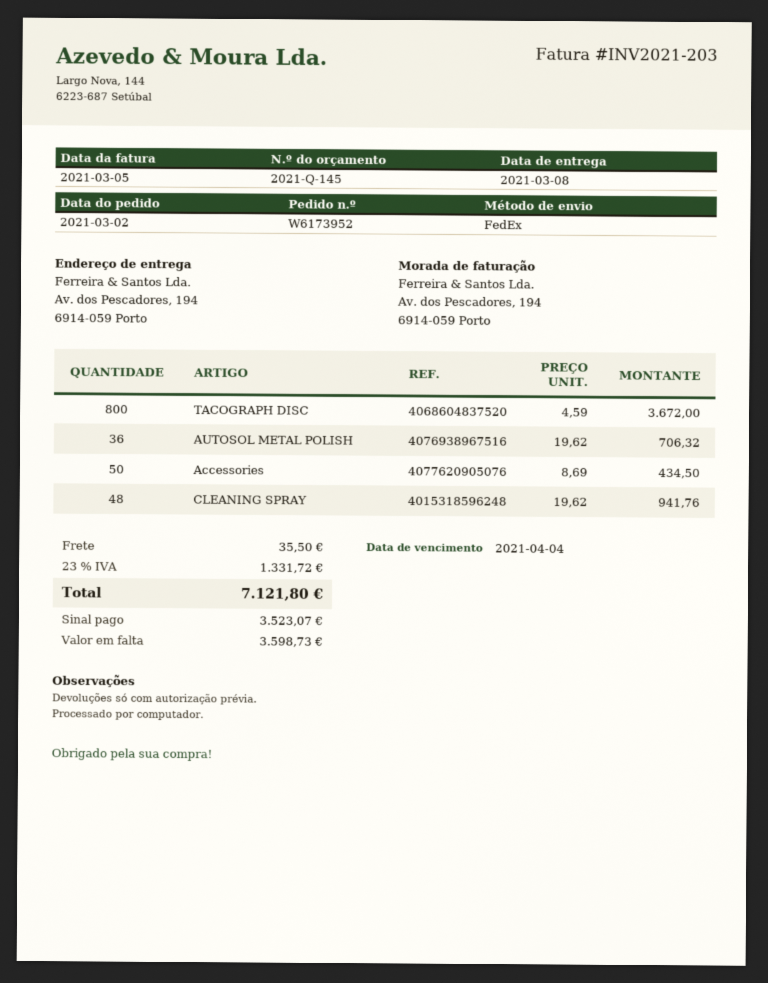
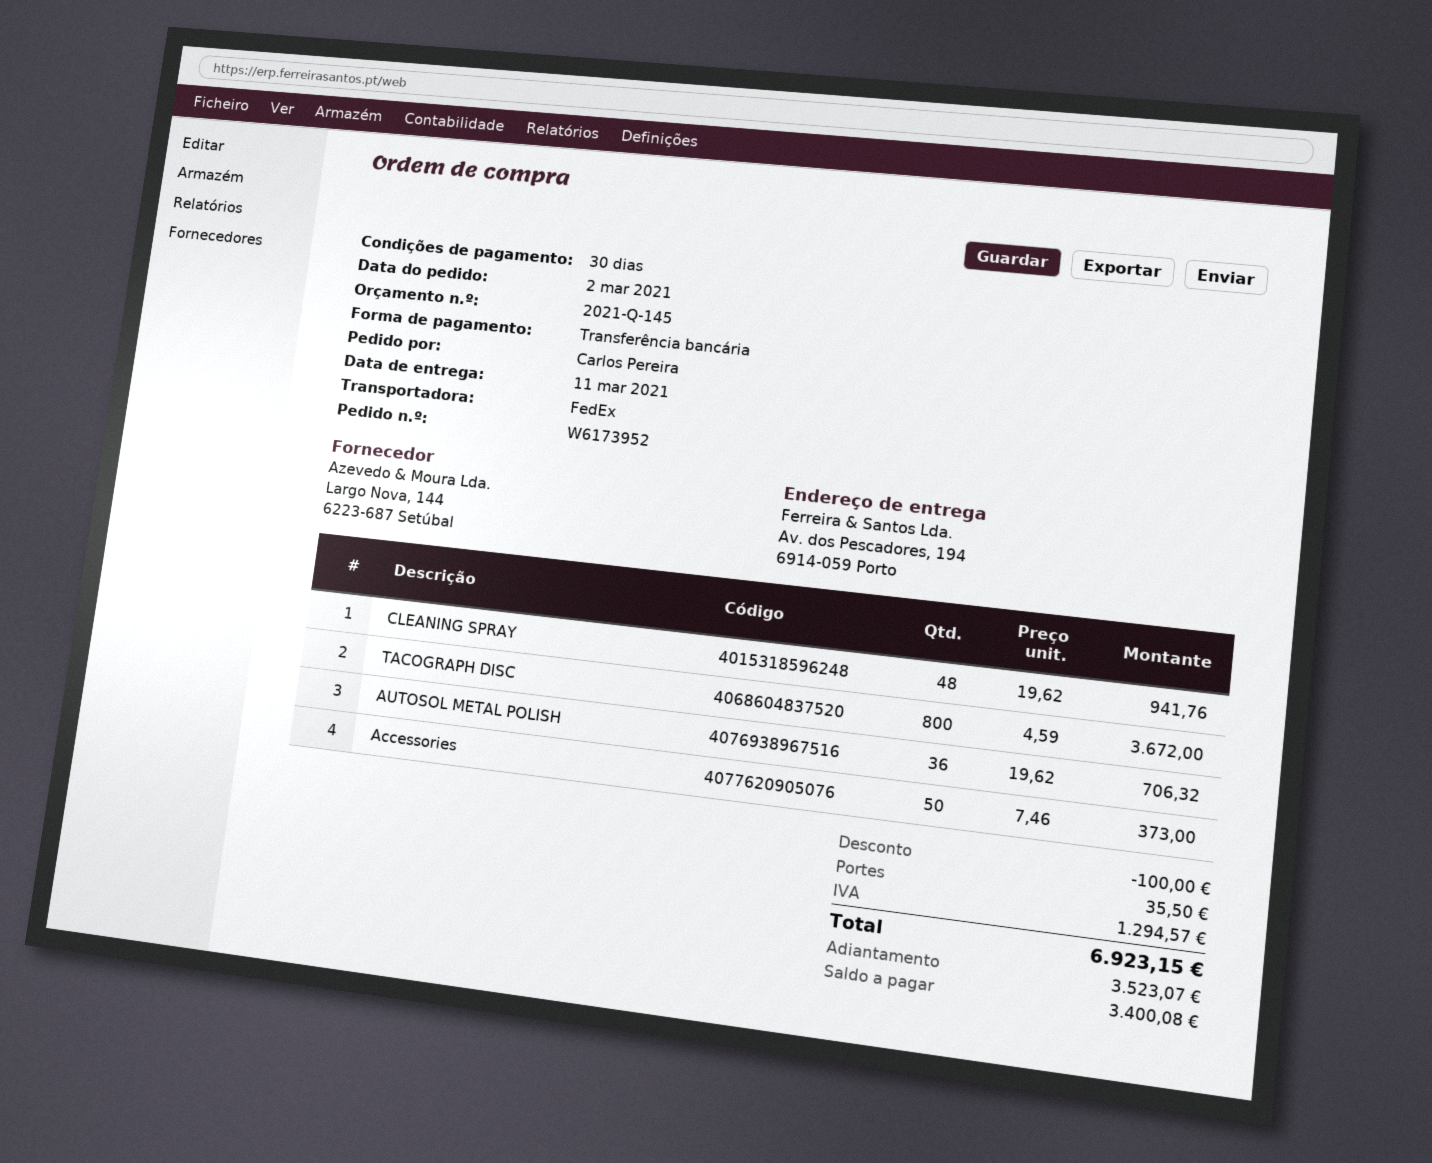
delivery date: 2021-03-08 -> 2021-03-11
Accessories: 50 x 8.69 = 434.50 -> 50 x 7.46 = 373.00
discount: none -> 100.00
tax: 1331.72 -> 1294.57
total: 7121.80 -> 6923.15
balance: 3598.73 -> 3400.08

